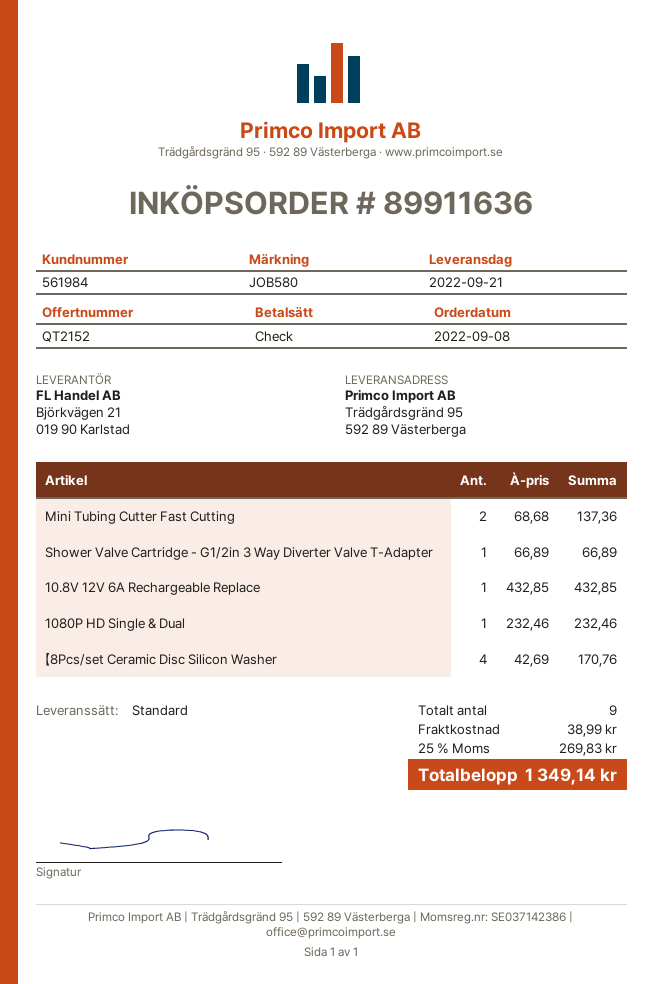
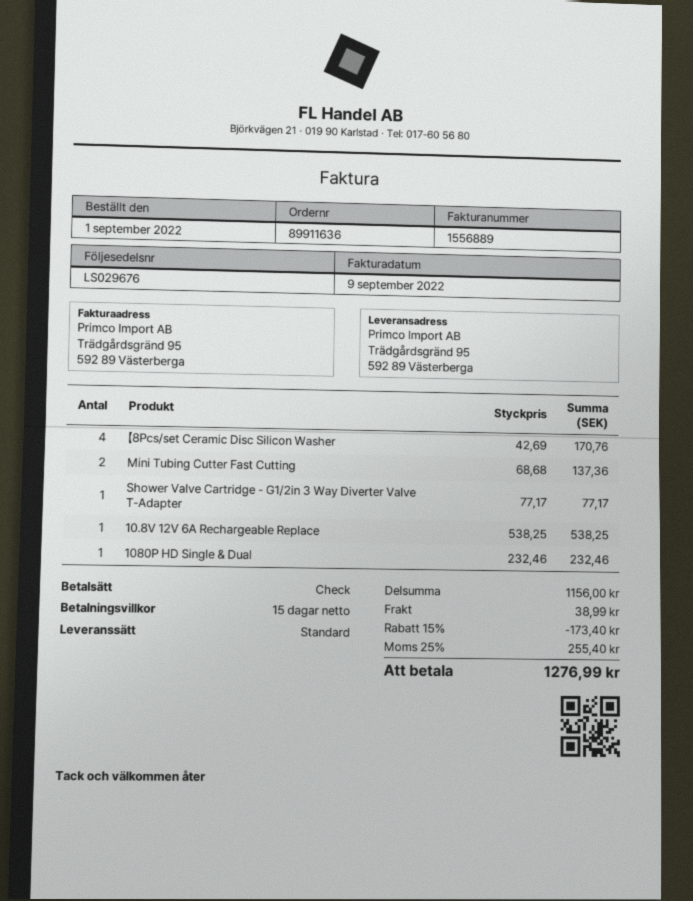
order date: 2022-09-08 -> 2022-09-01
Shower Valve Cartridge - G1/2in 3 Way Diverter Valve T-Adapter: 1 x 66.89 = 66.89 -> 1 x 77.17 = 77.17
10.8V 12V 6A Rechargeable Replace: 1 x 432.85 = 432.85 -> 1 x 538.25 = 538.25
discount: none -> 15% = 173.40
tax: 25% = 269.83 -> 25% = 255.40
total: 1349.14 -> 1276.99

